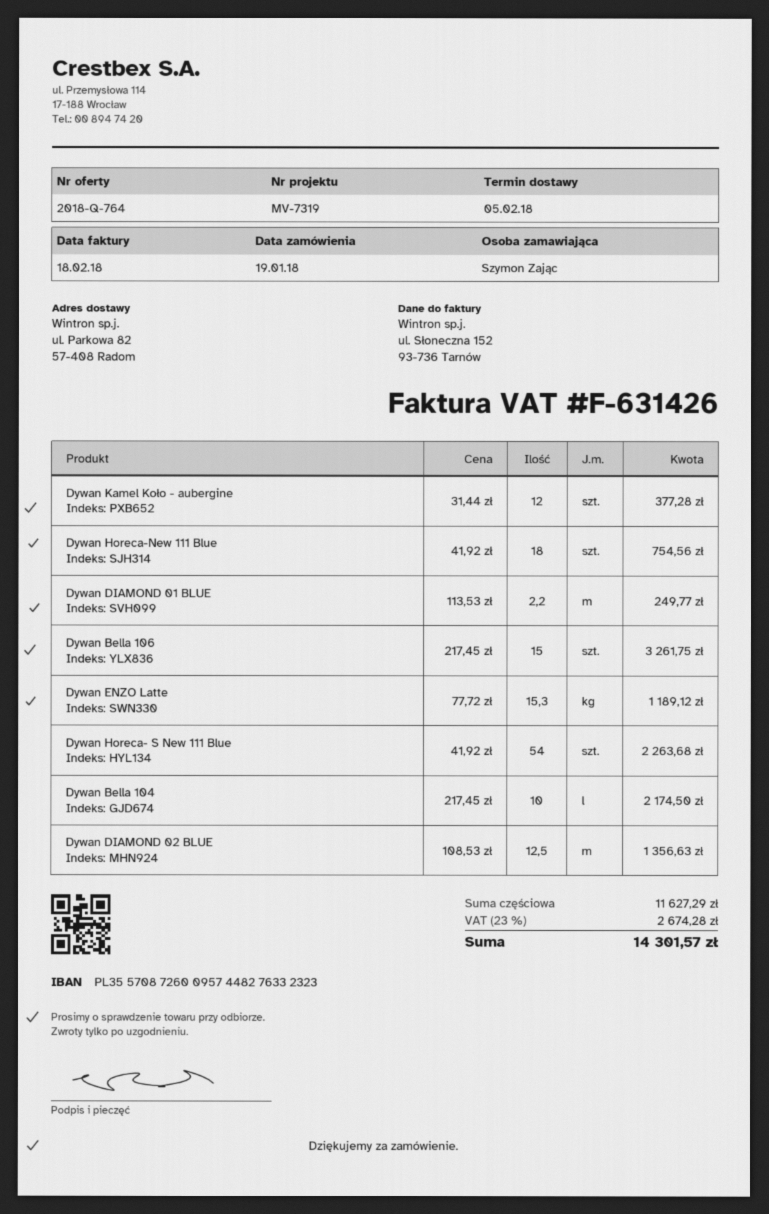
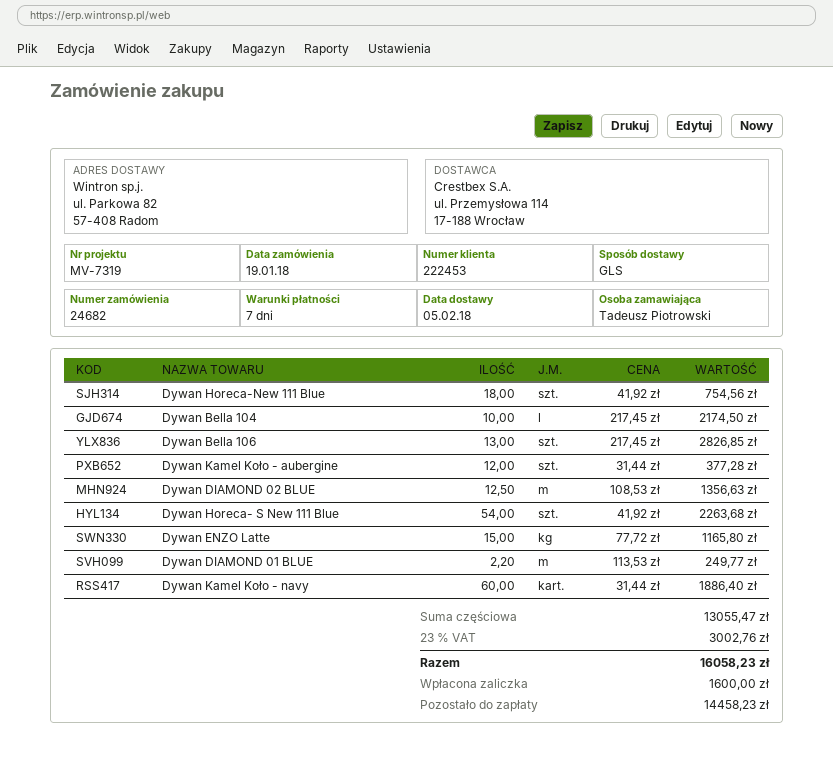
ordered by: Szymon Zając -> Tadeusz Piotrowski
Dywan Bella 106: 15 x 217.45 = 3261.75 -> 13 x 217.45 = 2826.85
Dywan ENZO Latte: 15.3 x 77.72 = 1189.12 -> 15 x 77.72 = 1165.80
Dywan Kamel Koło - navy: none -> 60 x 31.44 = 1886.40
subtotal: 11627.29 -> 13055.47
tax: 23% = 2674.28 -> 23% = 3002.76
total: 14301.57 -> 16058.23

